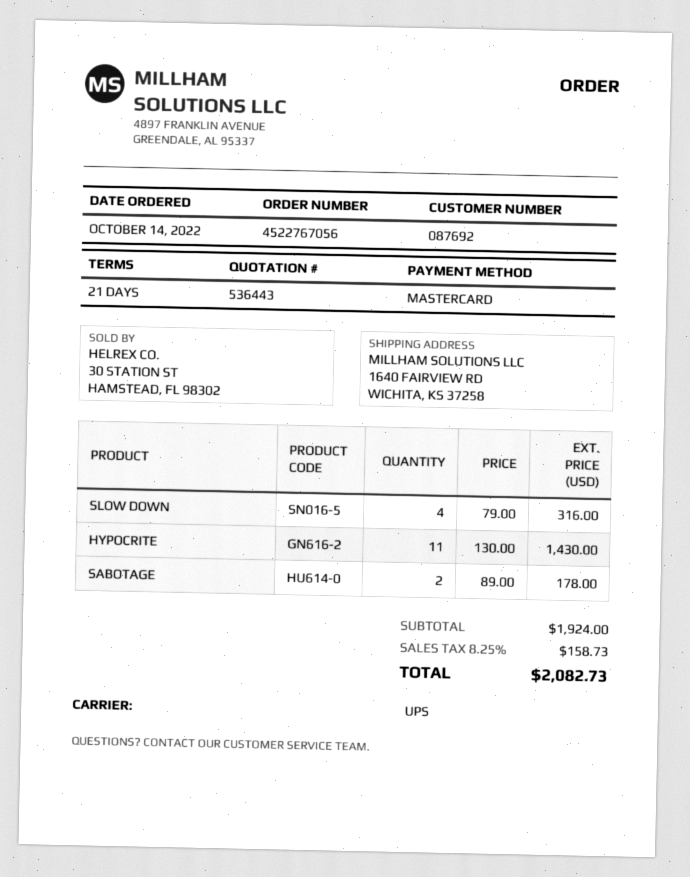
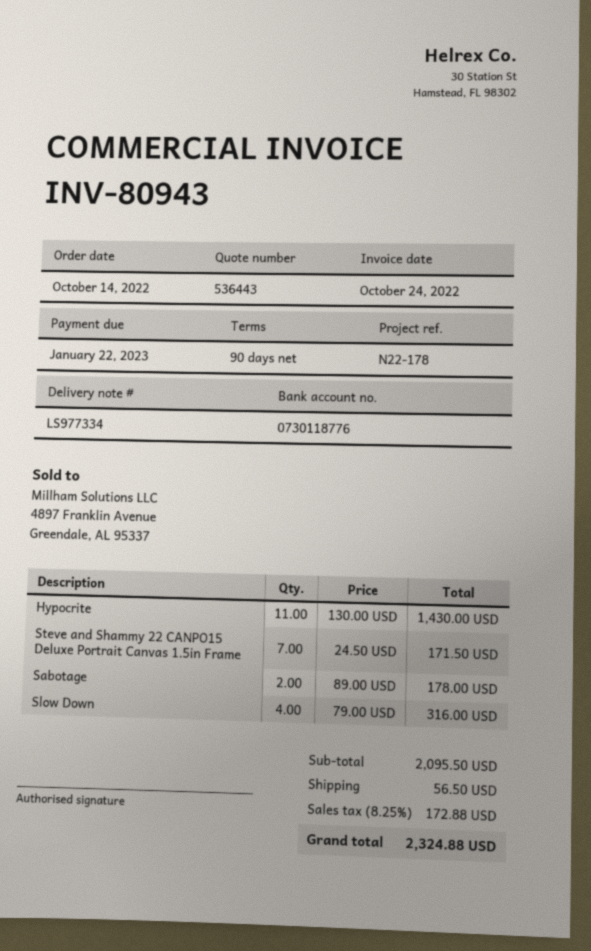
payment terms: 21 days -> 90 days
Steve and Shammy 22 CANPO15 Deluxe Portrait Canvas 1.5in Frame: none -> 7 x 24.50 = 171.50
subtotal: 1924.00 -> 2095.50
shipping: none -> 56.50
tax: 8.25% = 158.73 -> 8.25% = 172.88
total: 2082.73 -> 2324.88

